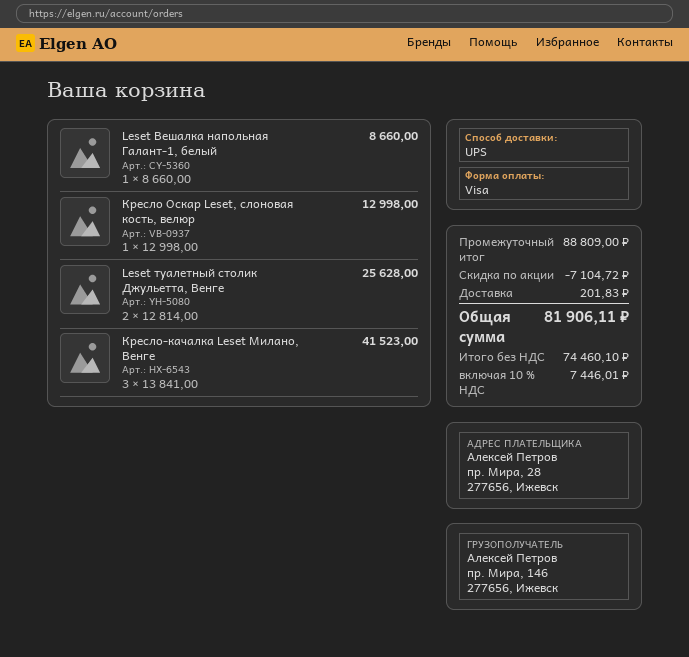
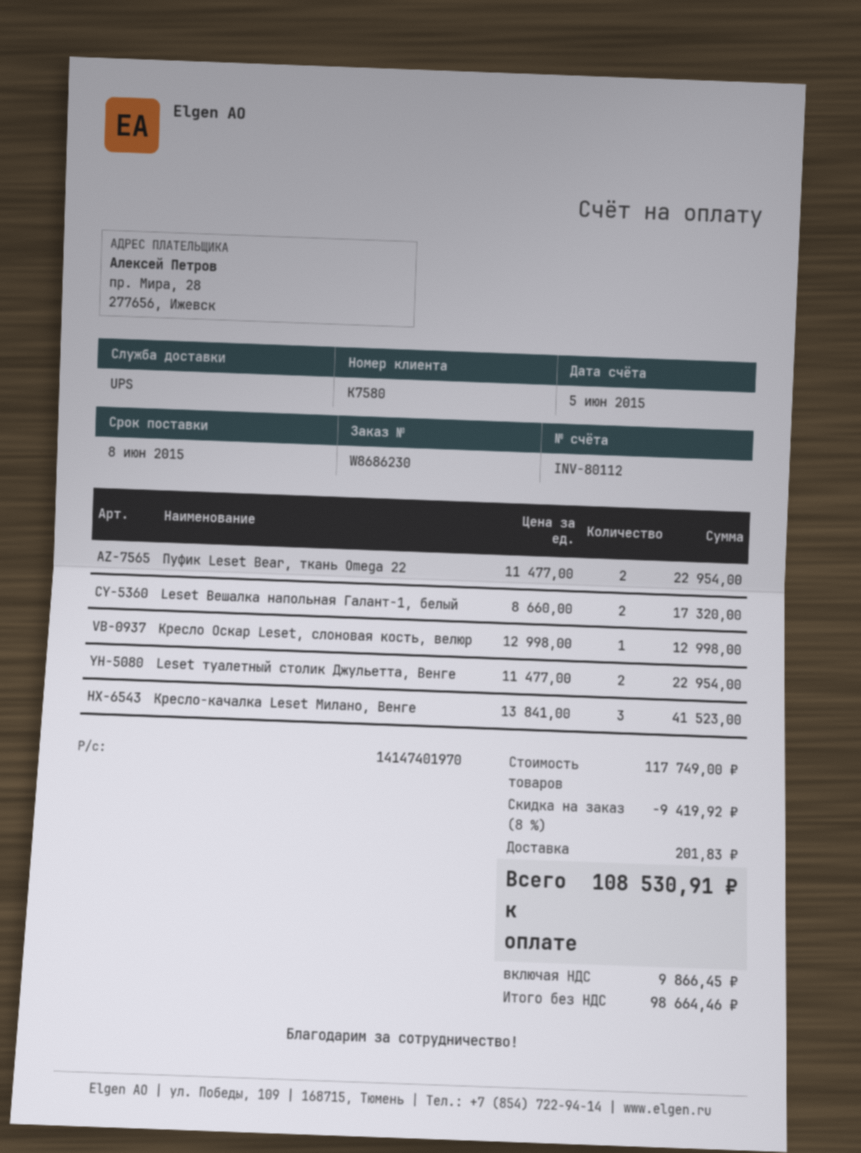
Leset Вешалка напольная Галант-1, белый: 1 x 8660.00 = 8660.00 -> 2 x 8660.00 = 17320.00
Leset туалетный столик Джульетта, Венге: 2 x 12814.00 = 25628.00 -> 2 x 11477.00 = 22954.00
Пуфик Leset Bear, ткань Omega 22: none -> 2 x 11477.00 = 22954.00
subtotal: 88809.00 -> 117749.00
discount: 7104.72 -> 9419.92
net: 74460.10 -> 98664.46
tax: 7446.01 -> 9866.45
total: 81906.11 -> 108530.91

